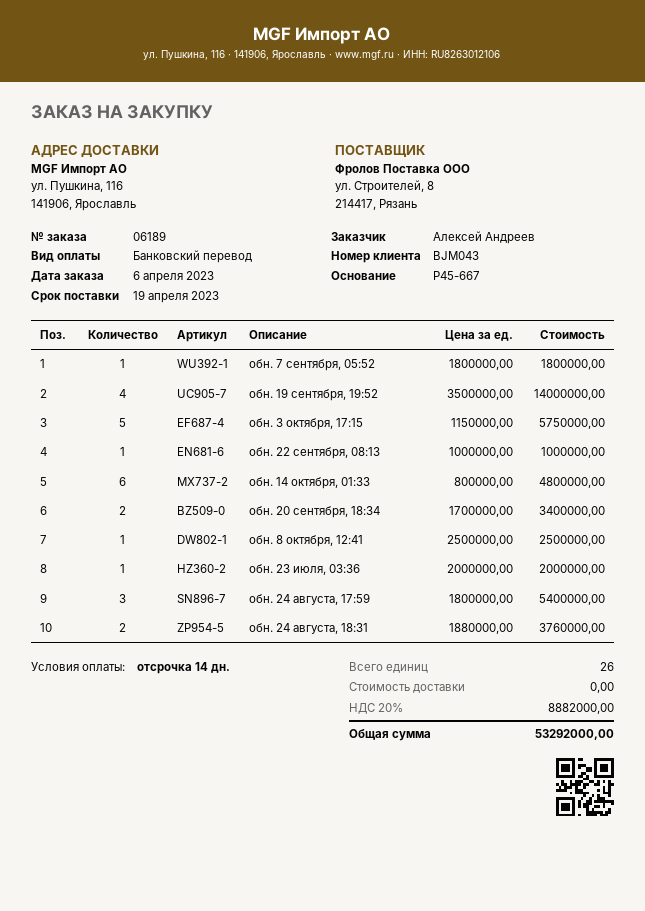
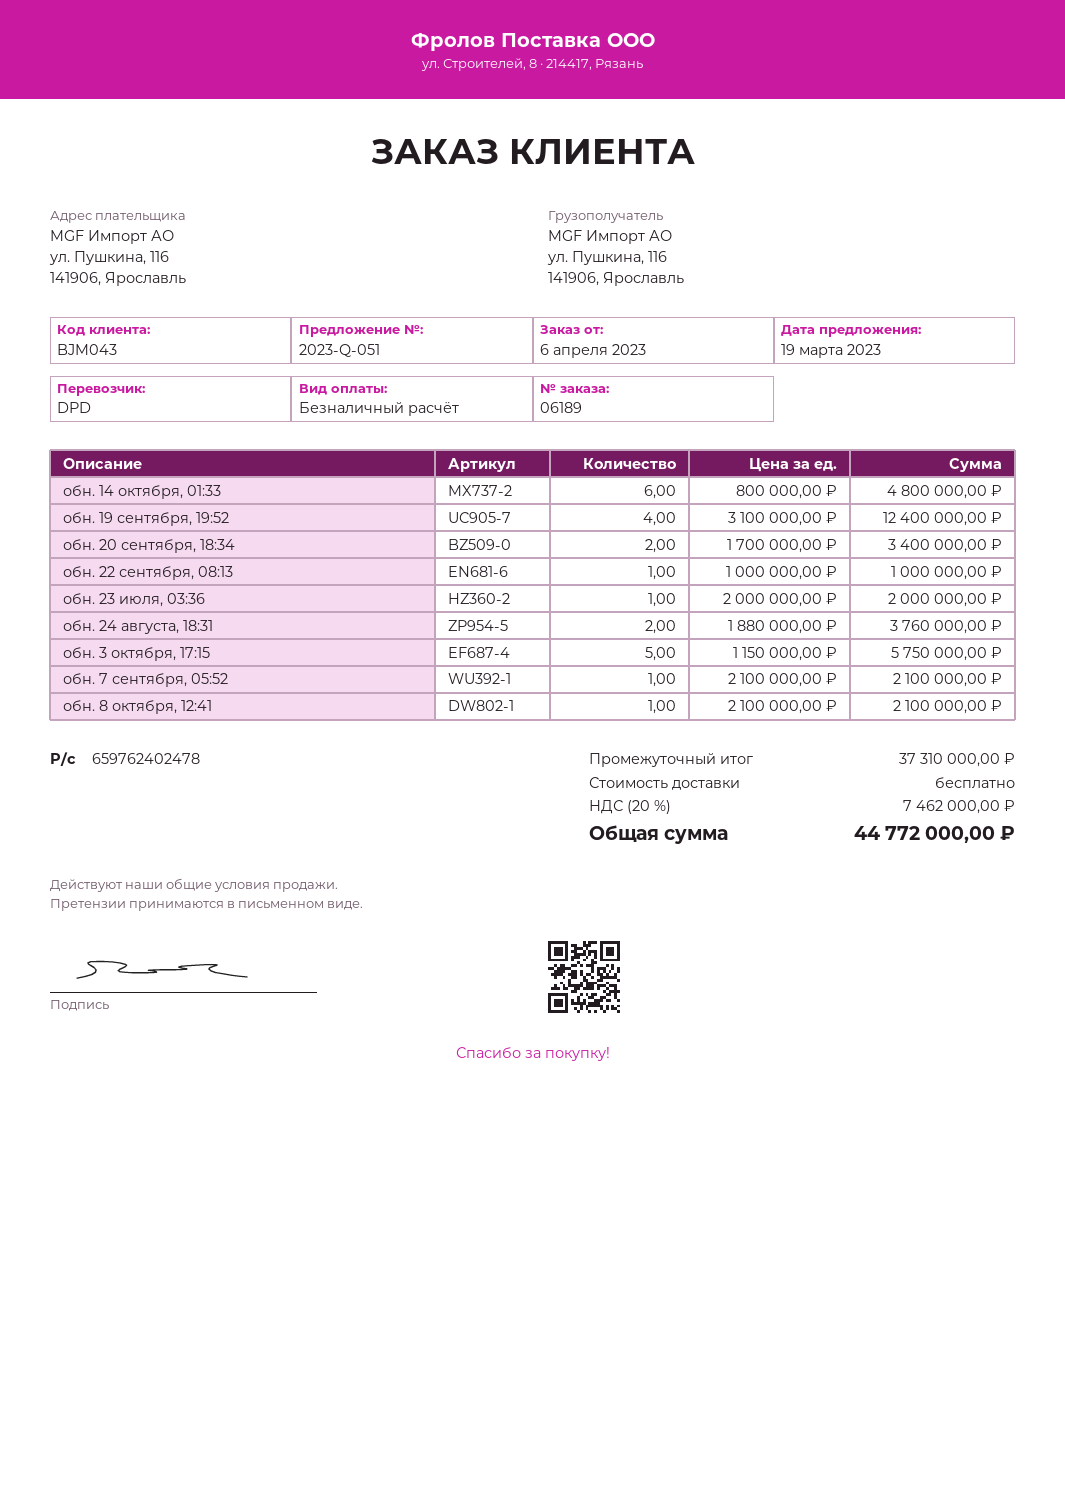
обн. 7 сентября, 05:52: 1 x 1800000.00 = 1800000.00 -> 1 x 2100000.00 = 2100000.00
обн. 19 сентября, 19:52: 4 x 3500000.00 = 14000000.00 -> 4 x 3100000.00 = 12400000.00
обн. 8 октября, 12:41: 1 x 2500000.00 = 2500000.00 -> 1 x 2100000.00 = 2100000.00
обн. 24 августа, 17:59: 3 x 1800000.00 = 5400000.00 -> none
tax: 20% = 8882000.00 -> 20% = 7462000.00
total: 53292000.00 -> 44772000.00

